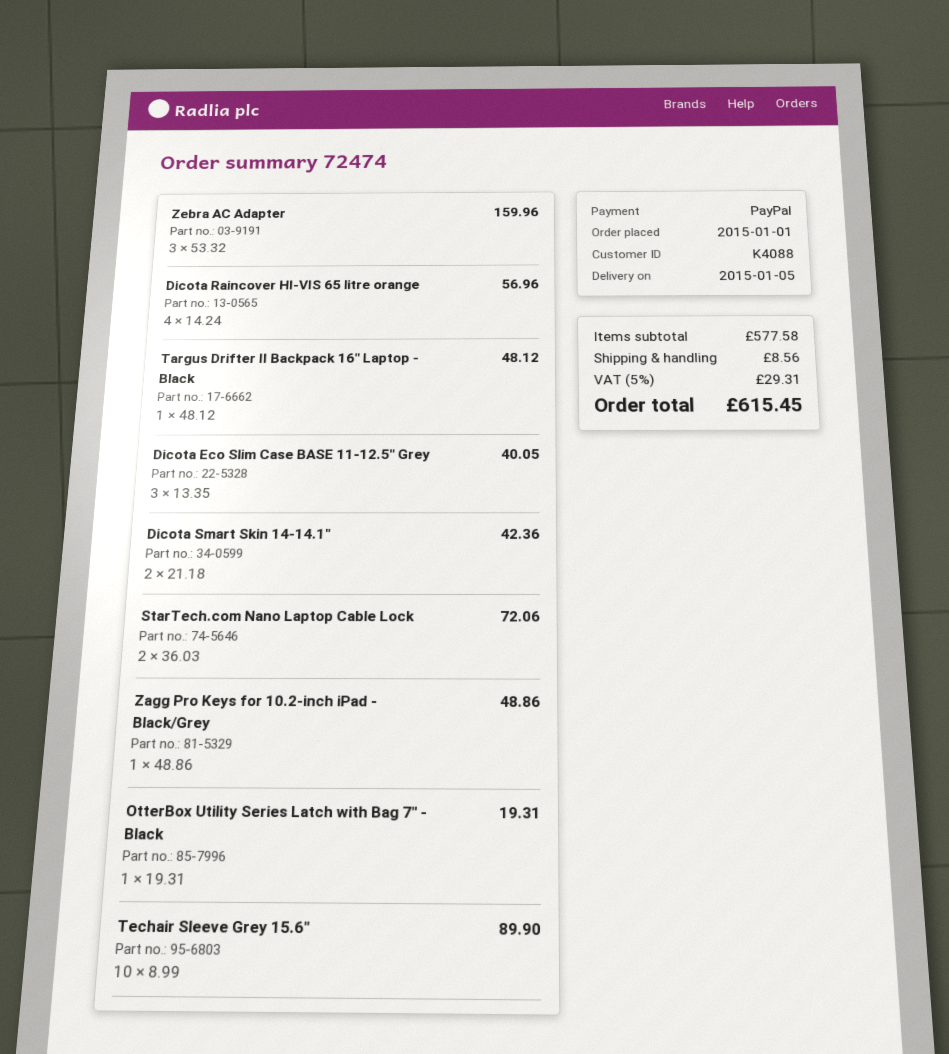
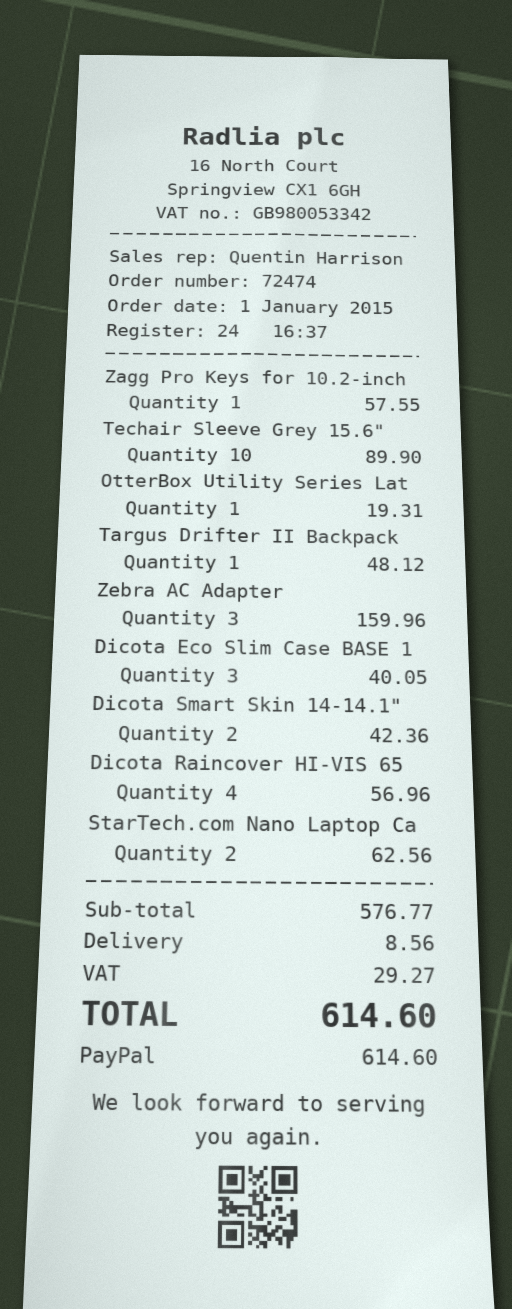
StarTech.com Nano Laptop Cable Lock: 2 for 72.06 -> 2 for 62.56
Zagg Pro Keys for 10.2-inch iPad - Black/Grey: 1 for 48.86 -> 1 for 57.55
subtotal: 577.58 -> 576.77
tax: 29.31 -> 29.27
total: 615.45 -> 614.60

